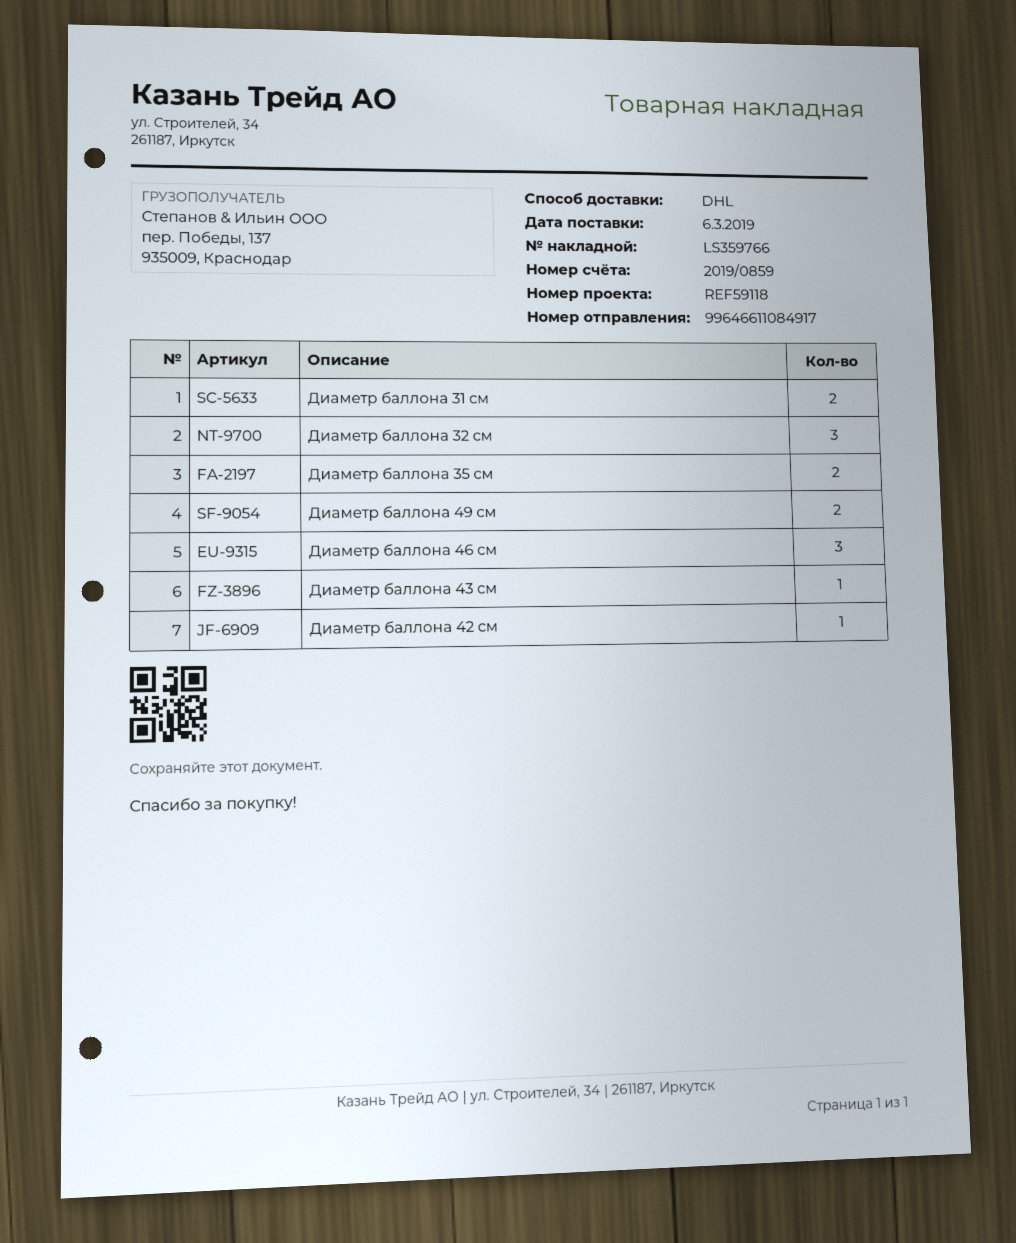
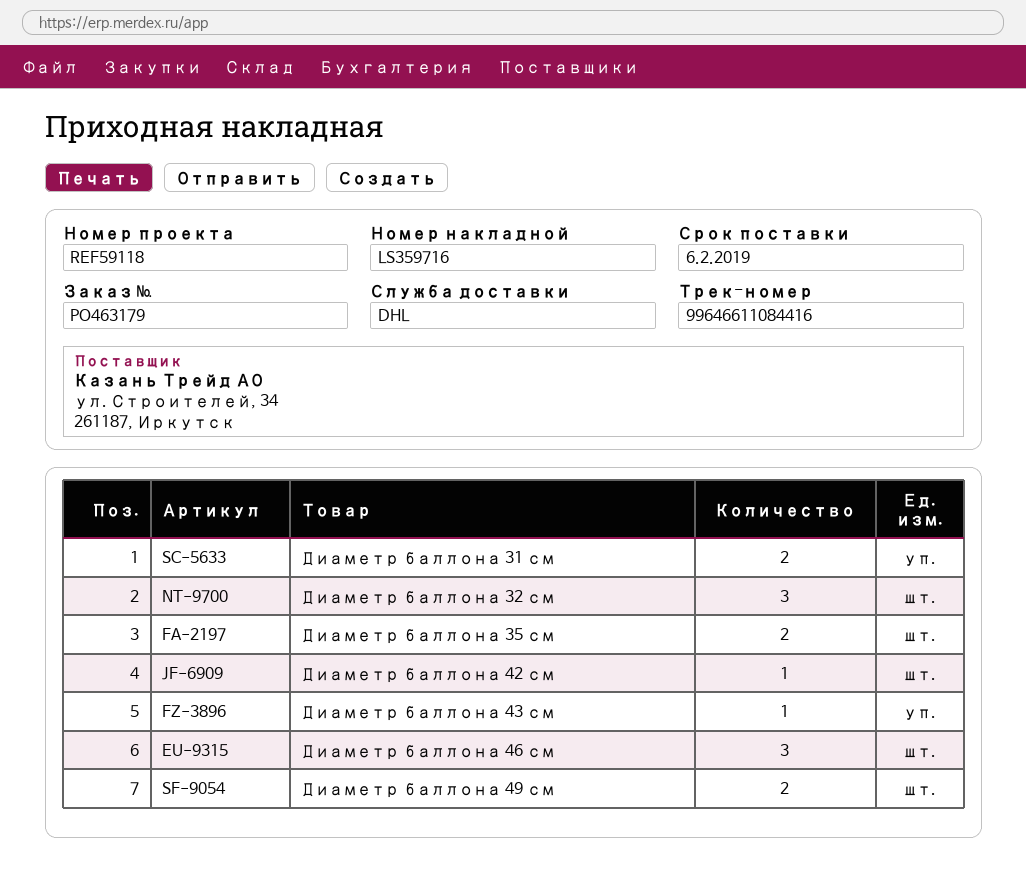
delivery note number: LS359766 -> LS359716
delivery date: 2019-03-06 -> 2019-02-06
tracking number: 99646611084917 -> 99646611084416

